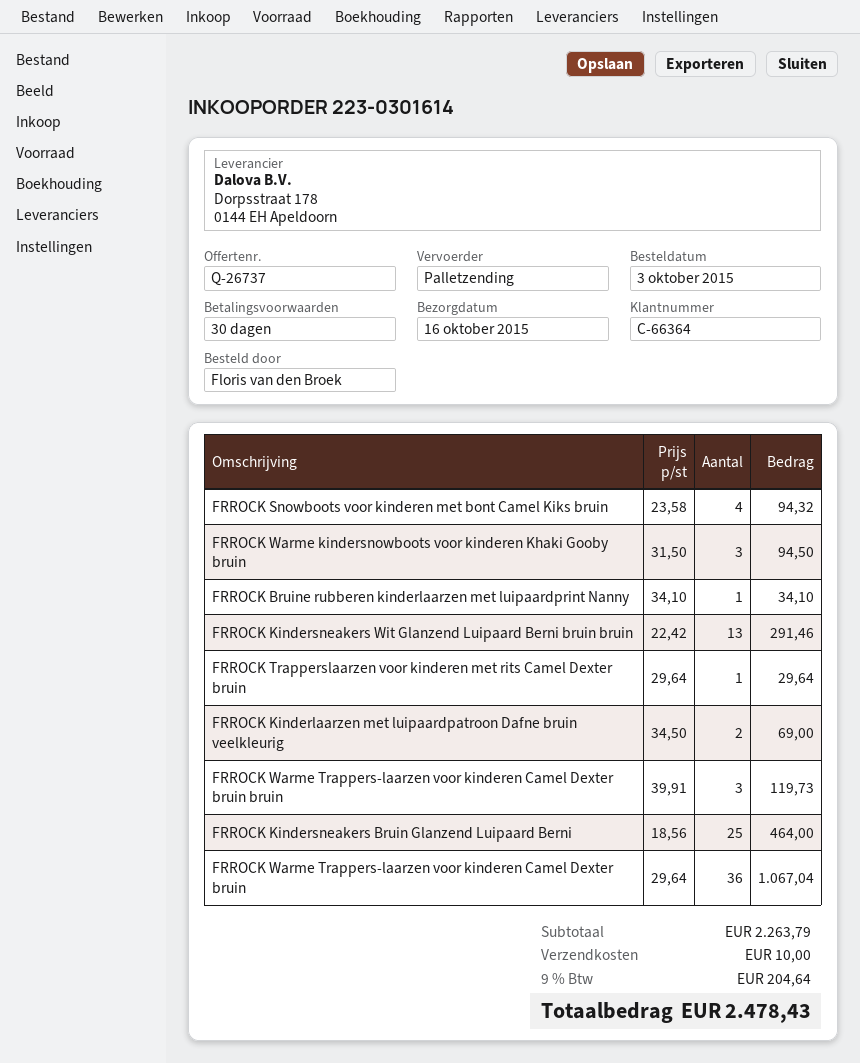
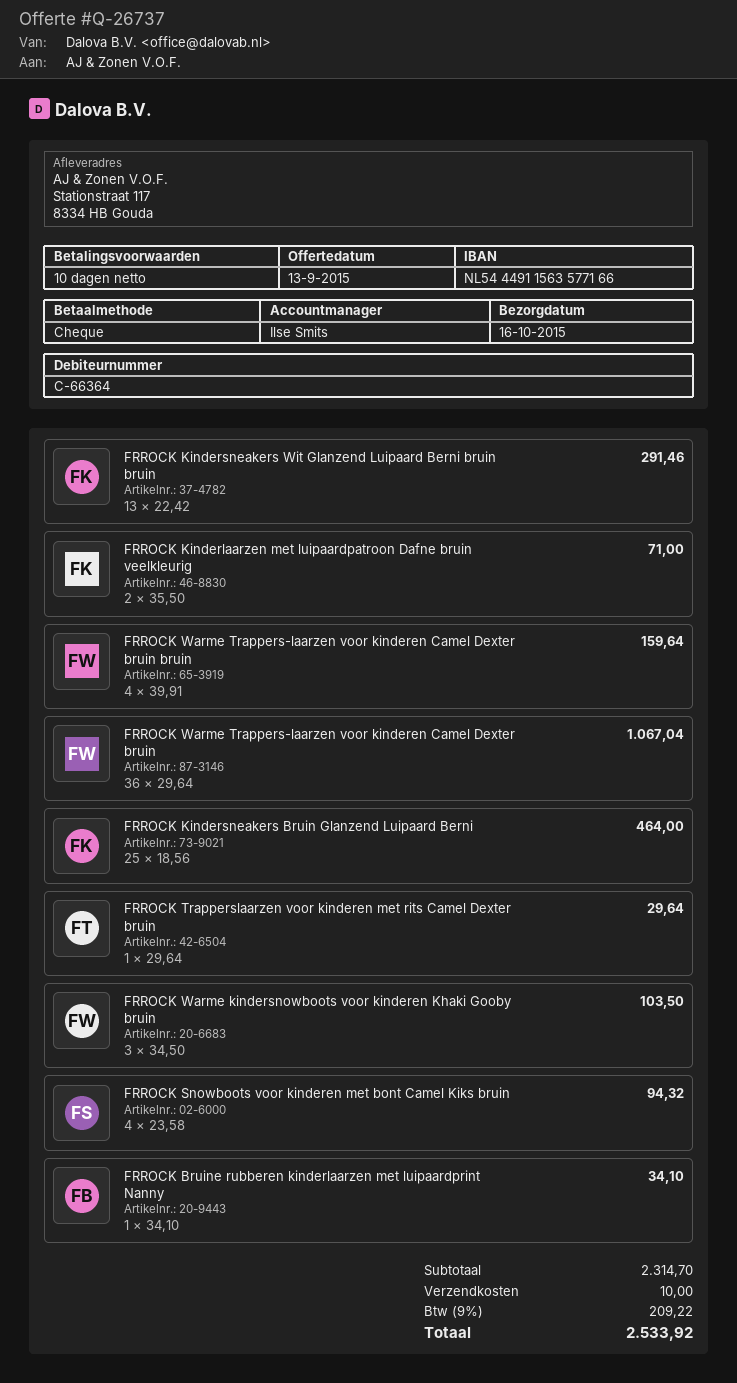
payment terms: 30 days -> 10 days
FRROCK Warme kindersnowboots voor kinderen Khaki Gooby bruin: 3 x 31.50 = 94.50 -> 3 x 34.50 = 103.50
FRROCK Kinderlaarzen met luipaardpatroon Dafne bruin veelkleurig: 2 x 34.50 = 69.00 -> 2 x 35.50 = 71.00
FRROCK Warme Trappers-laarzen voor kinderen Camel Dexter bruin bruin: 3 x 39.91 = 119.73 -> 4 x 39.91 = 159.64
subtotal: 2263.79 -> 2314.70
tax: 9% = 204.64 -> 9% = 209.22
total: 2478.43 -> 2533.92

